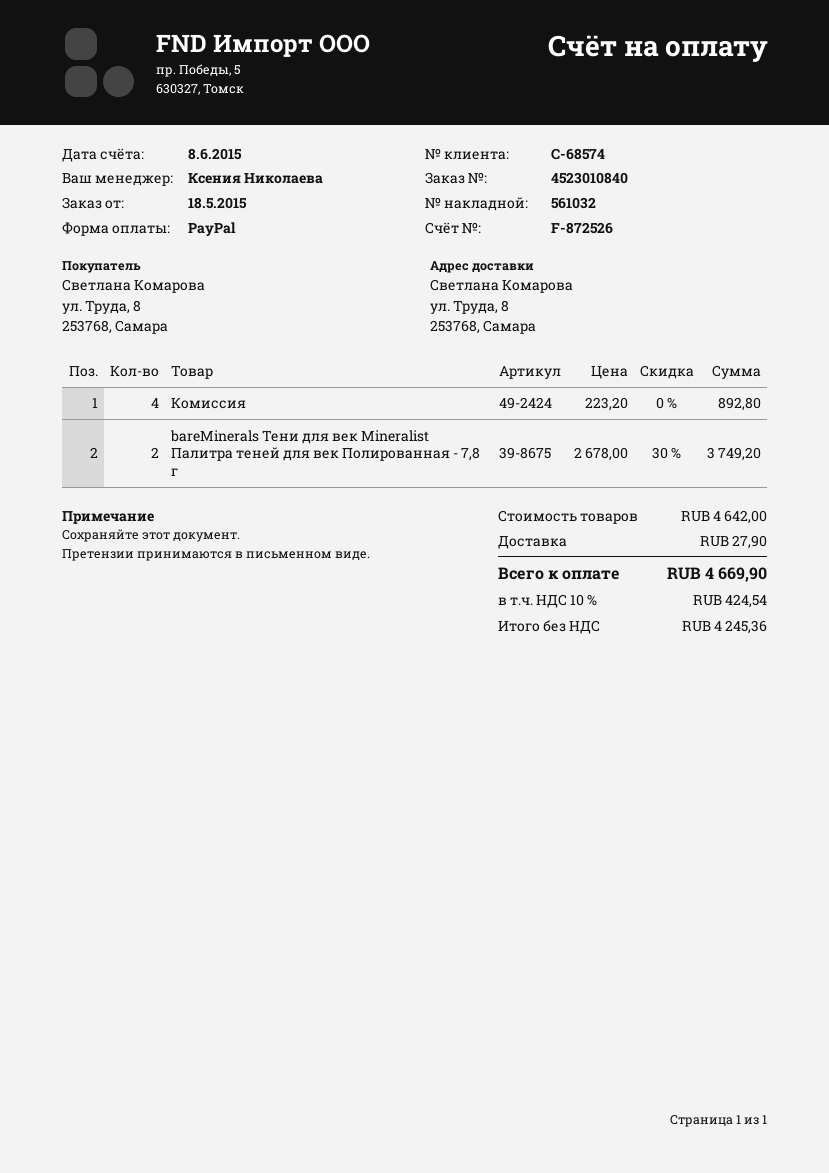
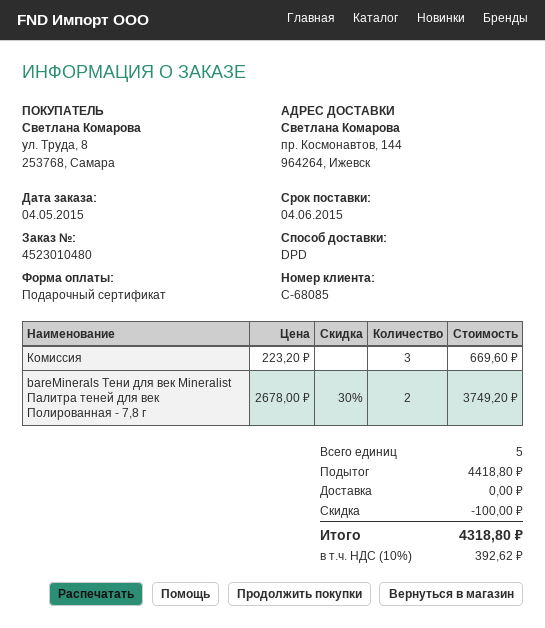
order number: 4523010840 -> 4523010480
order date: 2015-05-18 -> 2015-05-04
customer number: C-68574 -> C-68085
payment method: PayPal -> gift card
ship to: ул. Труда, 8, 253768, Самара -> пр. Космонавтов, 144, 964264, Ижевск
Комиссия: 4 x 223.20 = 892.80 -> 3 x 223.20 = 669.60
subtotal: 4642.00 -> 4418.80
discount: none -> 100.00
shipping: 27.90 -> 0.00
tax: 10% = 424.54 -> 10% = 392.62
total: 4669.90 -> 4318.80

